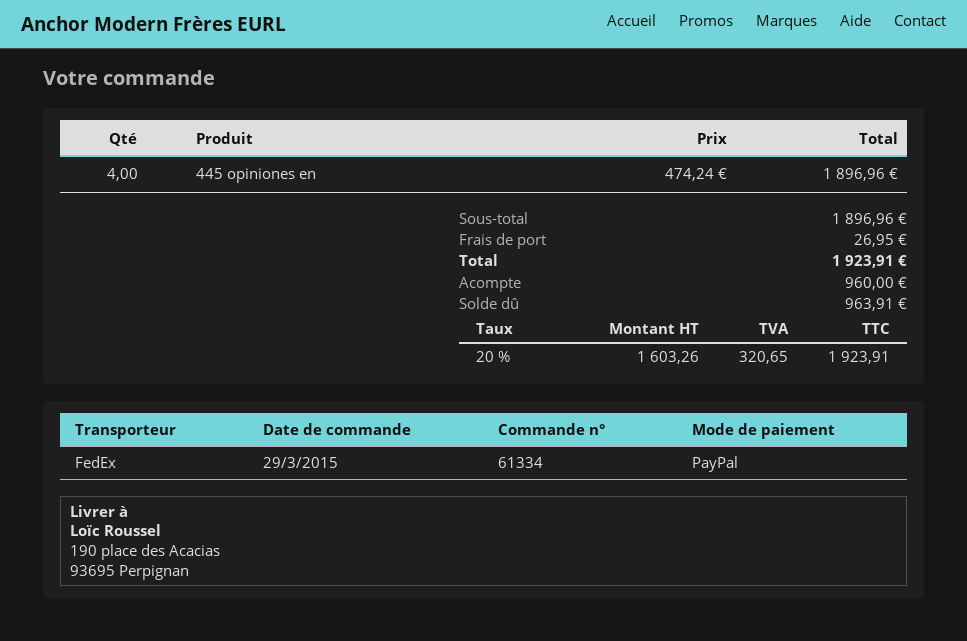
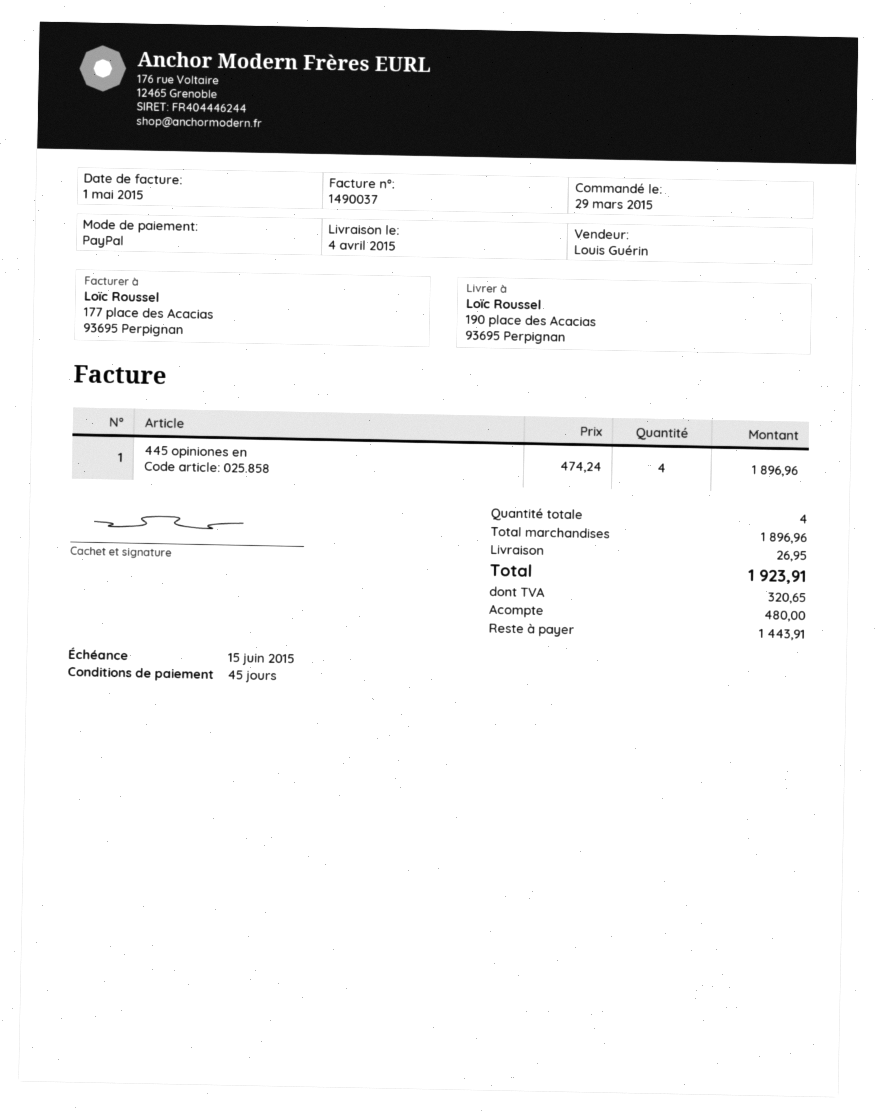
deposit: 960.00 -> 480.00
balance: 963.91 -> 1443.91

